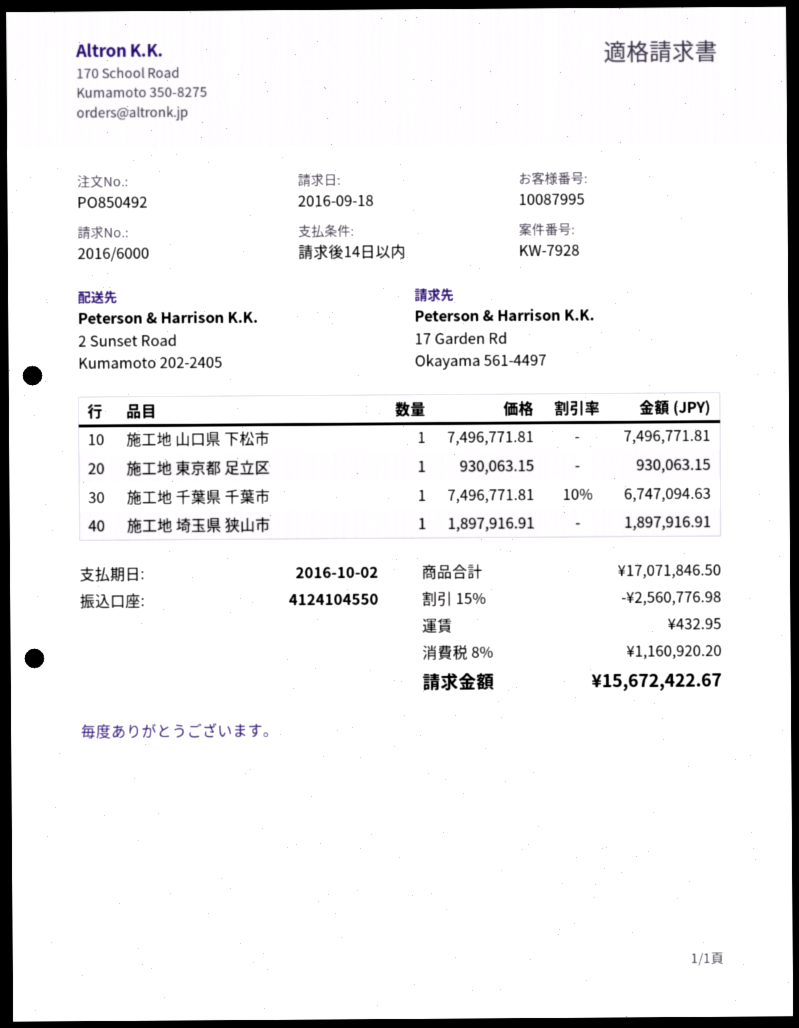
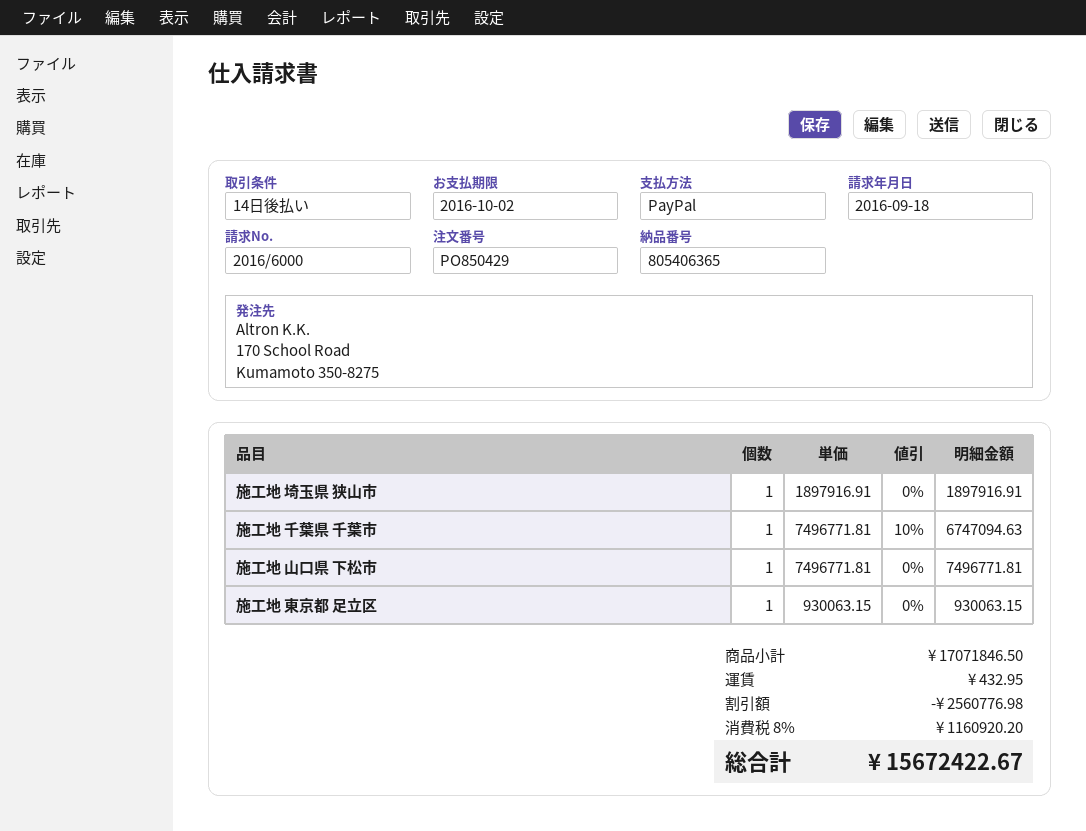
order number: PO850492 -> PO850429

